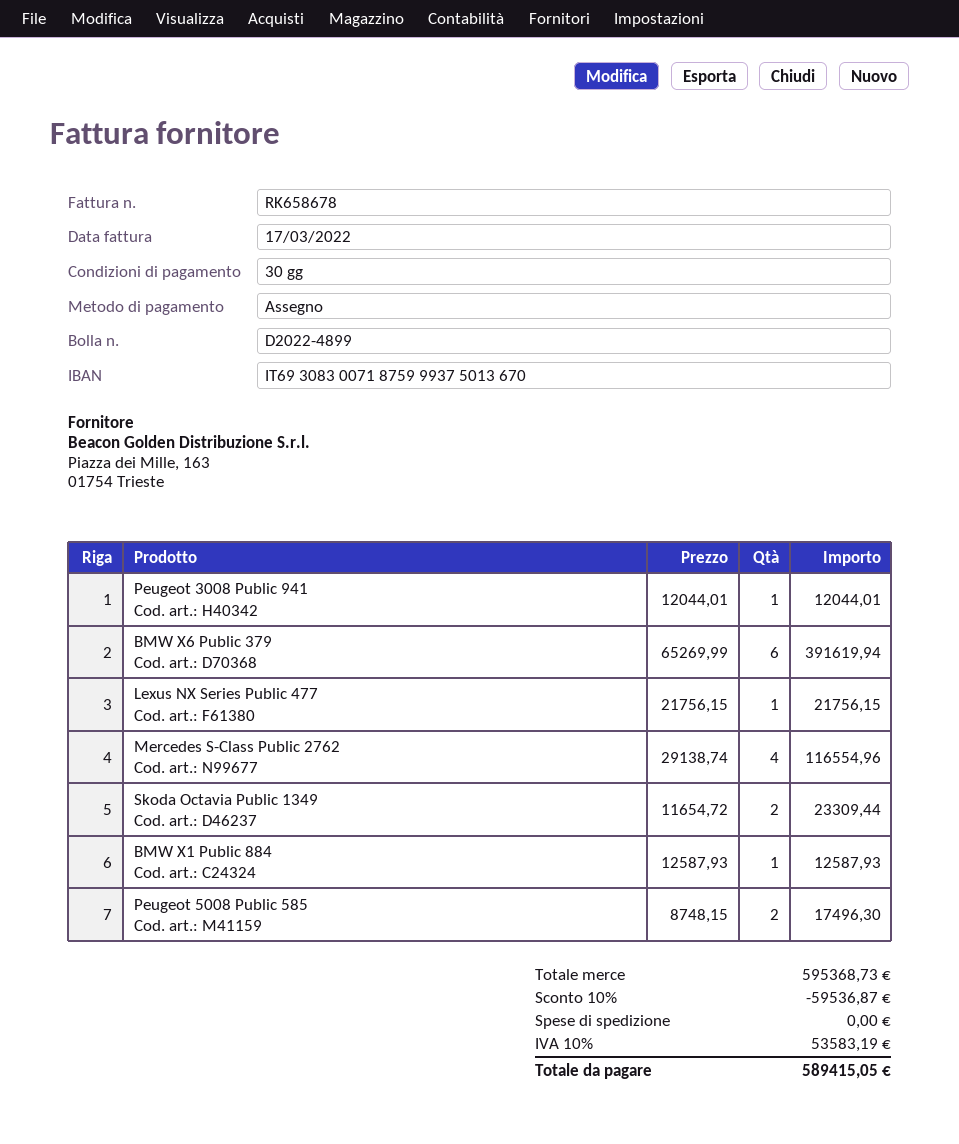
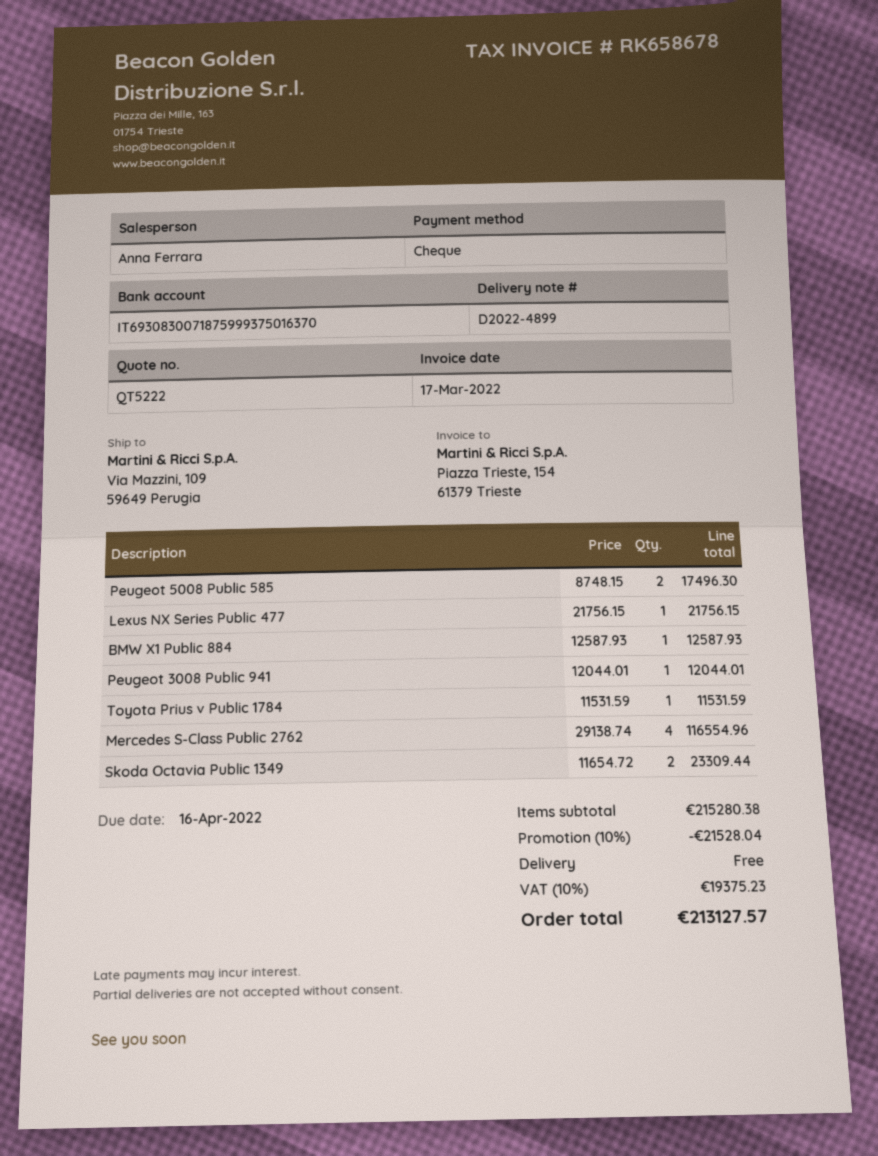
bank account: IT6930830071875999375013670 -> IT6930830071875999375016370
BMW X6 Public 379: 6 x 65269.99 = 391619.94 -> none
Toyota Prius v Public 1784: none -> 1 x 11531.59 = 11531.59
subtotal: 595368.73 -> 215280.38
discount: 10% = 59536.87 -> 10% = 21528.04
tax: 10% = 53583.19 -> 10% = 19375.23
total: 589415.05 -> 213127.57

